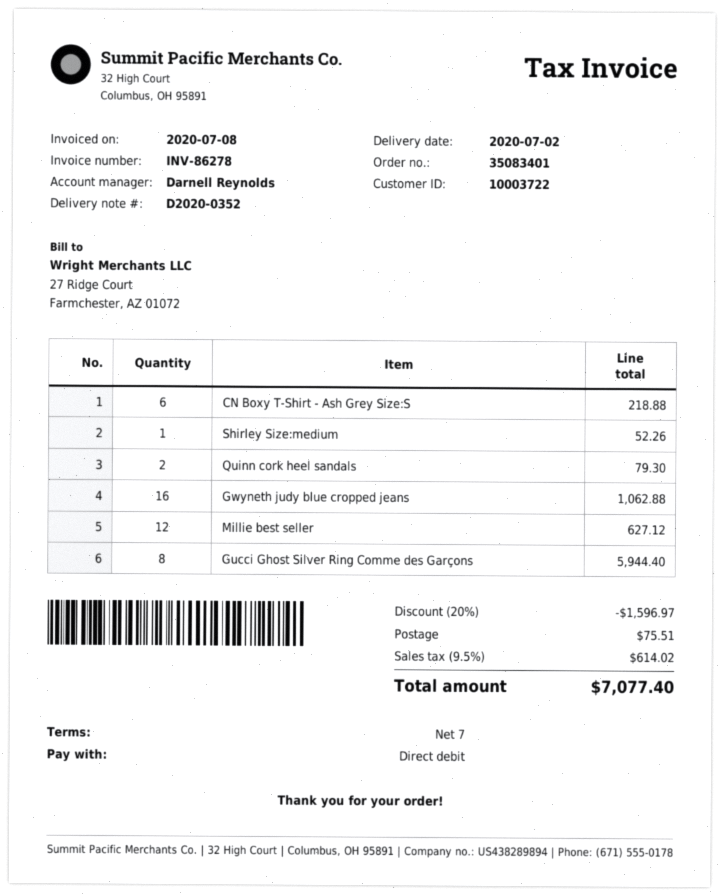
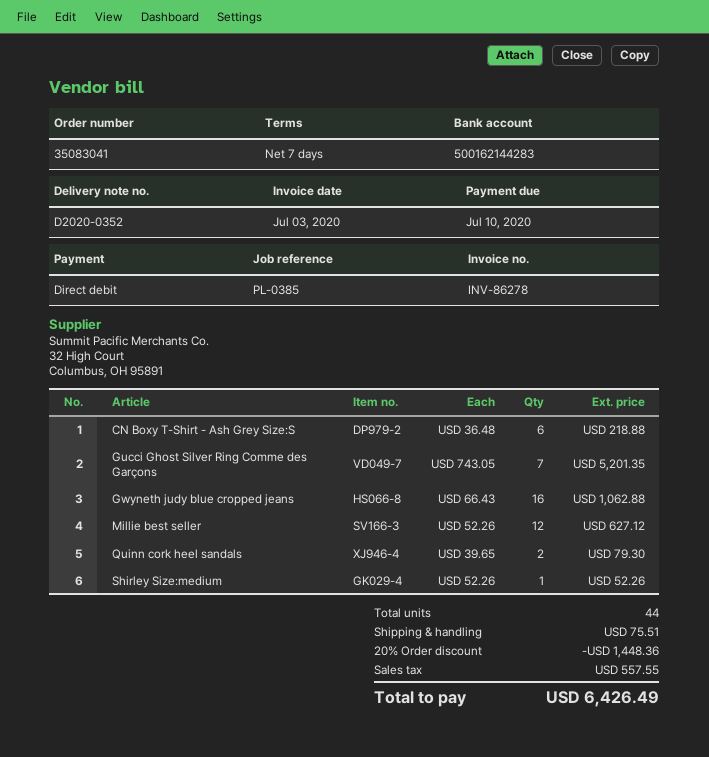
order number: 35083401 -> 35083041
invoice date: 2020-07-08 -> 2020-07-03
Gucci Ghost Silver Ring Comme des Garçons: 8 for 5944.40 -> 7 for 5201.35
discount: 20% = 1596.97 -> 20% = 1448.36
tax: 614.02 -> 557.55
total: 7077.40 -> 6426.49

